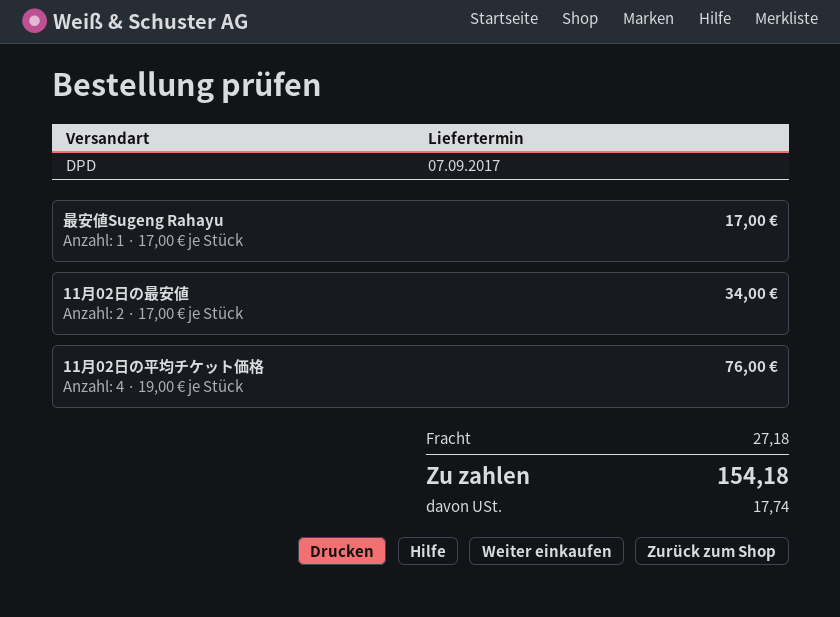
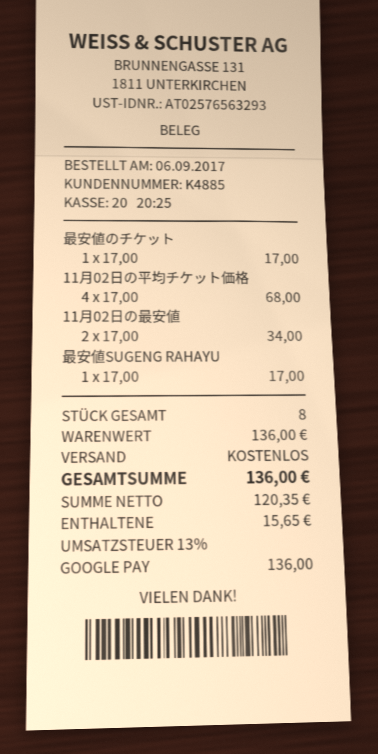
11月02日の平均チケット価格: 4 x 19.00 = 76.00 -> 4 x 17.00 = 68.00
最安値のチケット: none -> 1 x 17.00 = 17.00
shipping: 27.18 -> 0.00
tax: 17.74 -> 15.65
total: 154.18 -> 136.00

